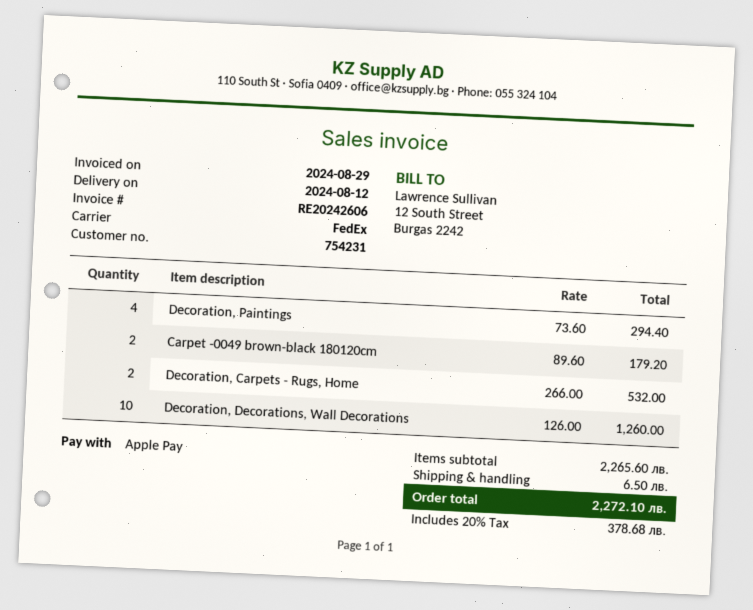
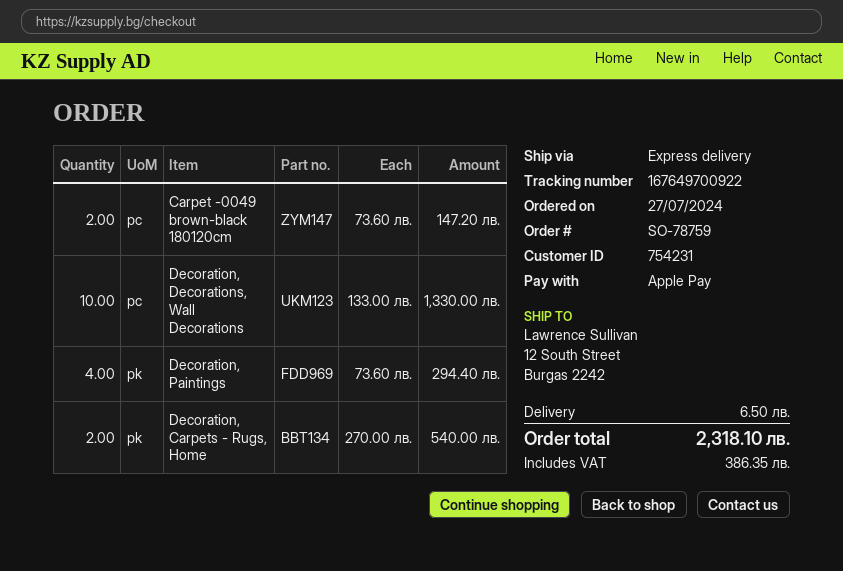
shipping method: FedEx -> express
Carpet -0049 brown-black 180120cm: 2 x 89.60 = 179.20 -> 2 x 73.60 = 147.20
Decoration, Carpets - Rugs, Home: 2 x 266.00 = 532.00 -> 2 x 270.00 = 540.00
Decoration, Decorations, Wall Decorations: 10 x 126.00 = 1260.00 -> 10 x 133.00 = 1330.00
tax: 378.68 -> 386.35
total: 2272.10 -> 2318.10

